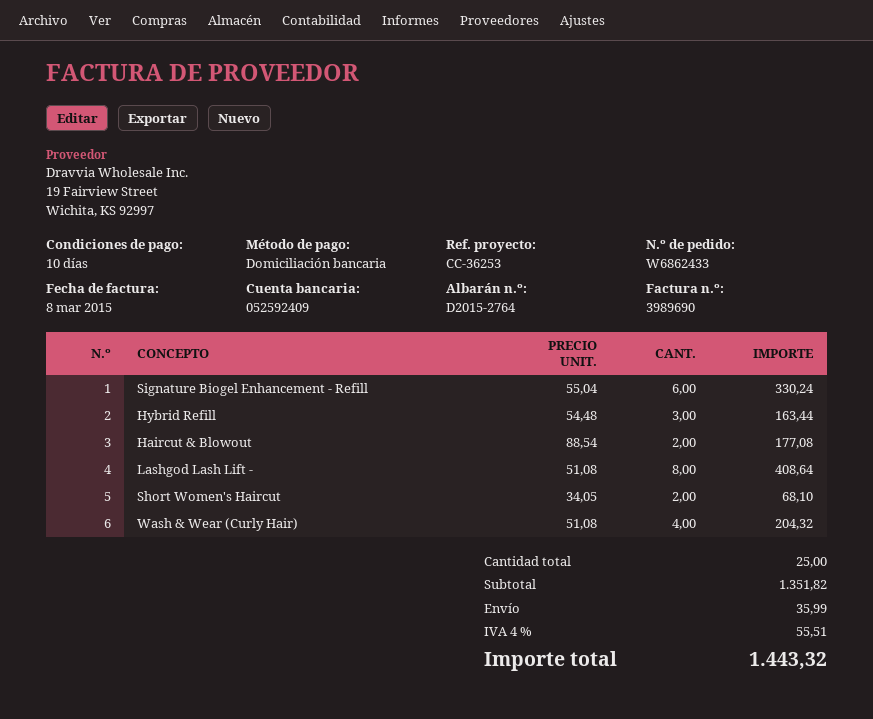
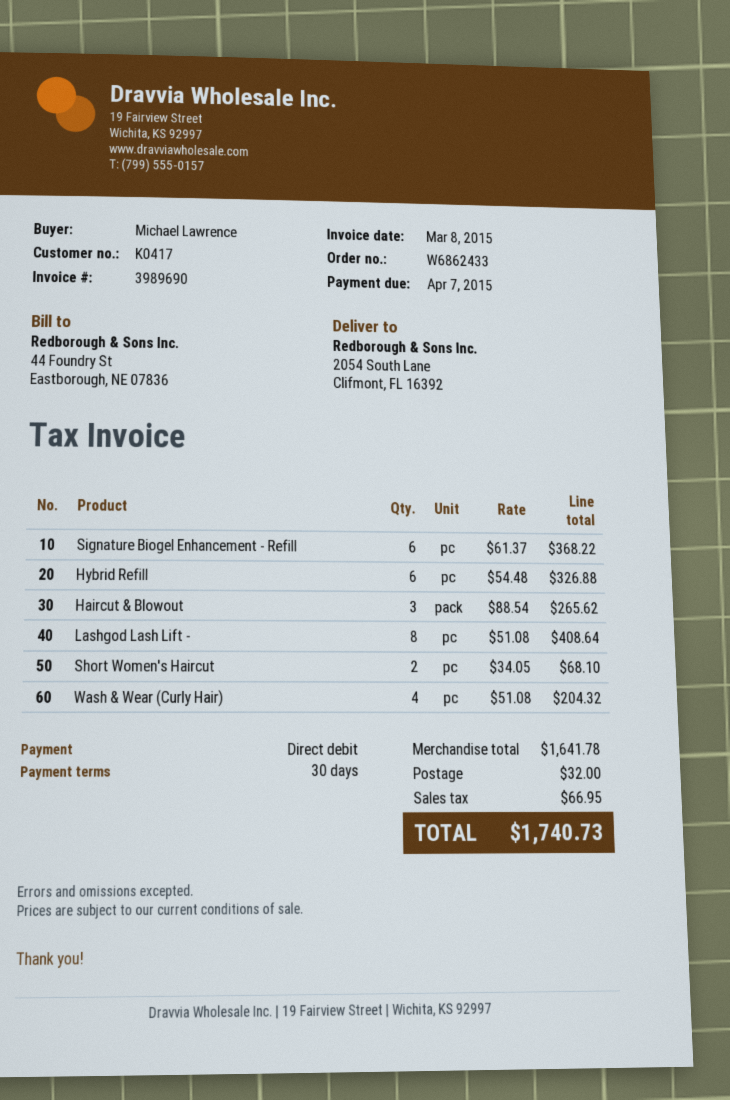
payment terms: 10 days -> 30 days
Signature Biogel Enhancement - Refill: 6 x 55.04 = 330.24 -> 6 x 61.37 = 368.22
Hybrid Refill: 3 x 54.48 = 163.44 -> 6 x 54.48 = 326.88
Haircut & Blowout: 2 x 88.54 = 177.08 -> 3 x 88.54 = 265.62
subtotal: 1351.82 -> 1641.78
shipping: 35.99 -> 32.00
tax: 55.51 -> 66.95
total: 1443.32 -> 1740.73

